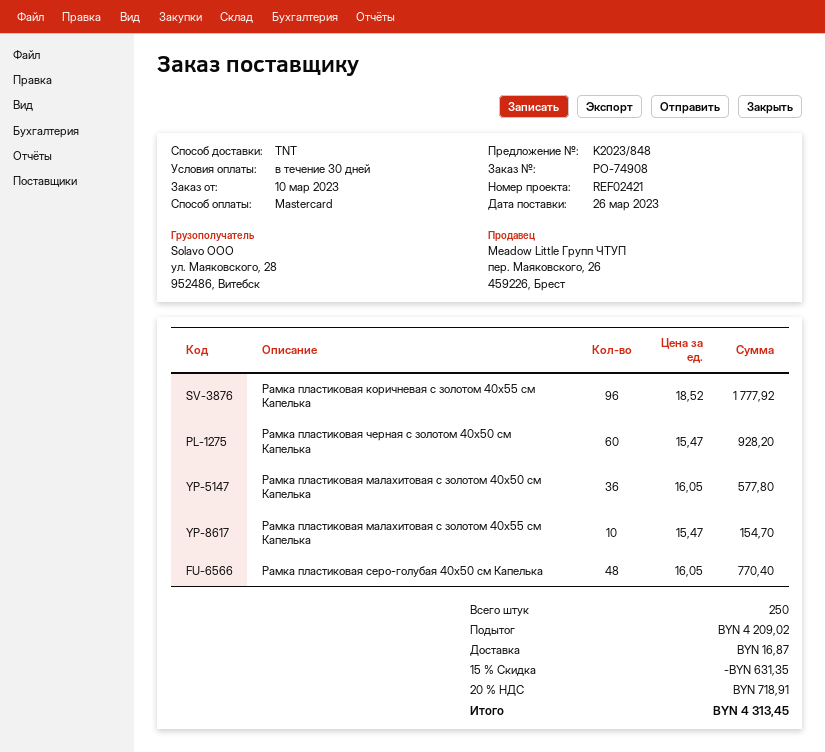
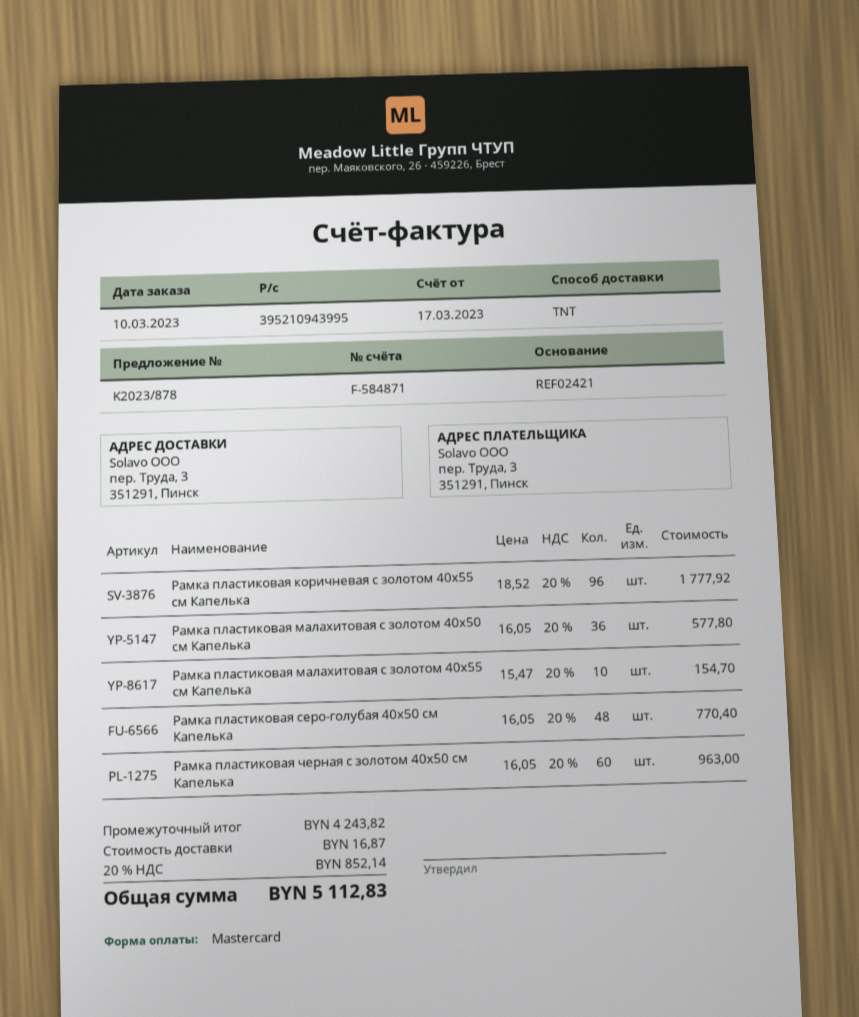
quote number: K2023/848 -> K2023/878
ship to: ул. Маяковского, 28, 952486, Витебск -> пер. Труда, 3, 351291, Пинск
Рамка пластиковая черная с золотом 40х50 см Капелька: 60 x 15.47 = 928.20 -> 60 x 16.05 = 963.00
subtotal: 4209.02 -> 4243.82
discount: 15% = 631.35 -> none
tax: 20% = 718.91 -> 20% = 852.14
total: 4313.45 -> 5112.83

